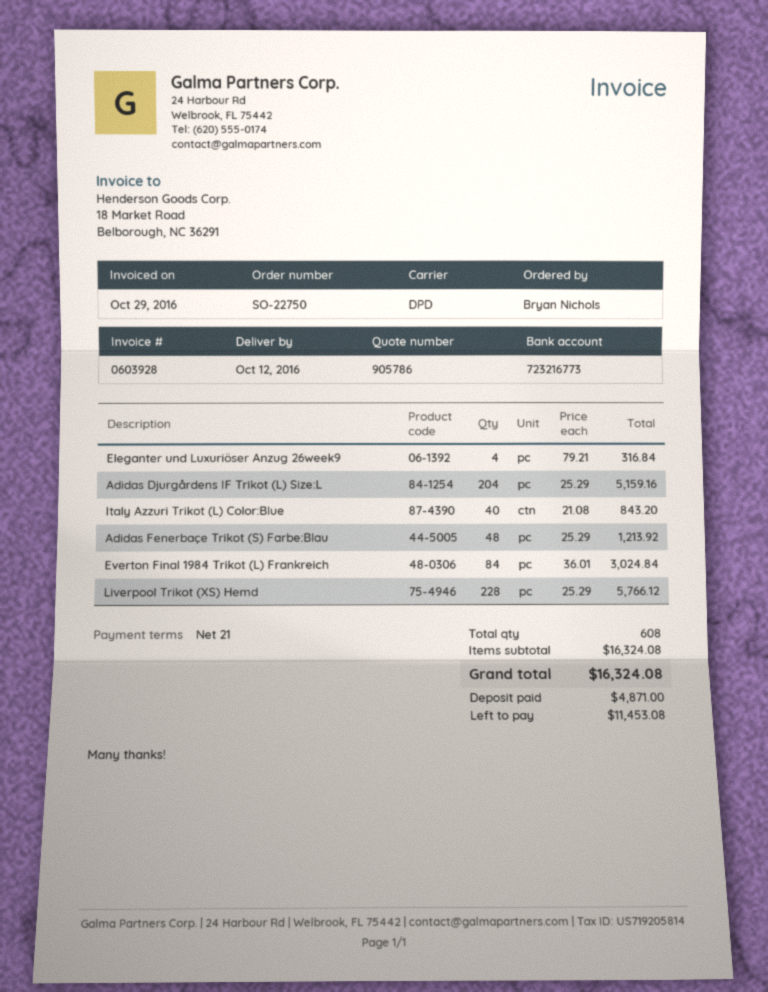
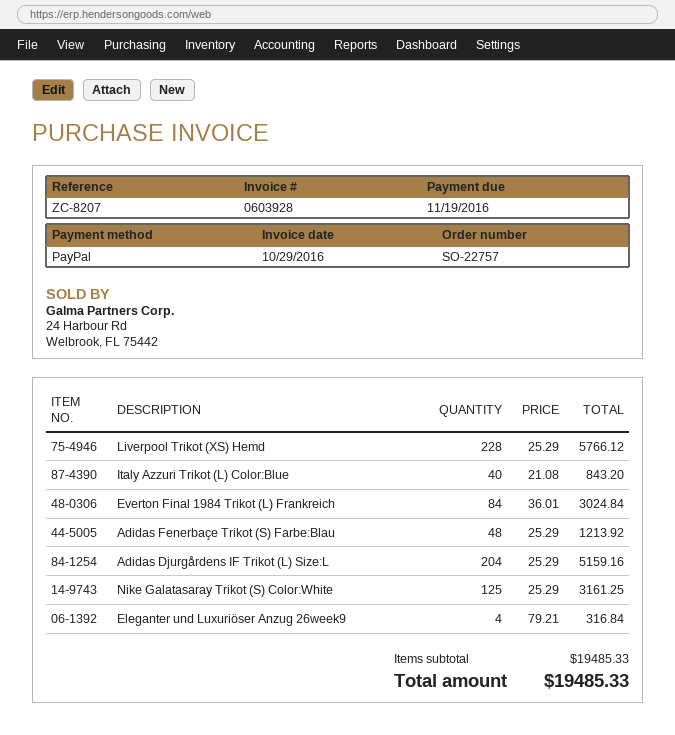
order number: SO-22750 -> SO-22757
Nike Galatasaray Trikot (S) Color:White: none -> 125 x 25.29 = 3161.25
subtotal: 16324.08 -> 19485.33
total: 16324.08 -> 19485.33

